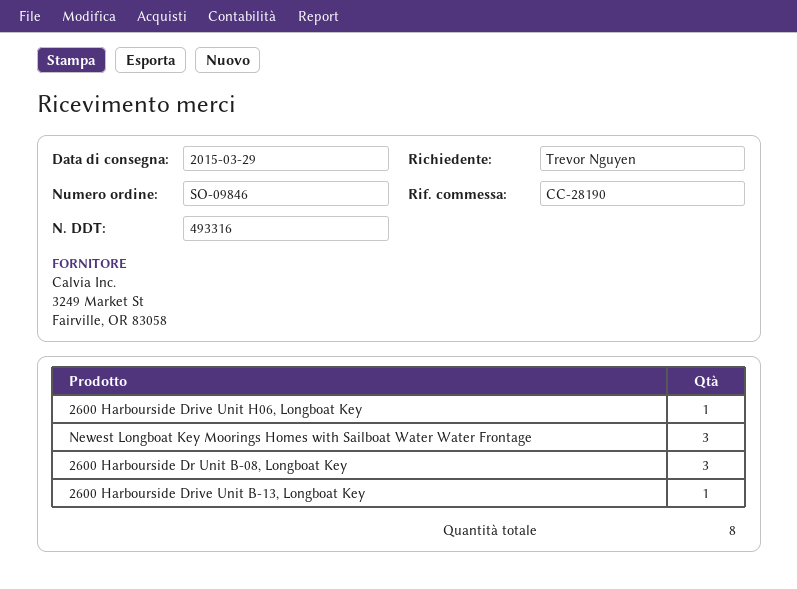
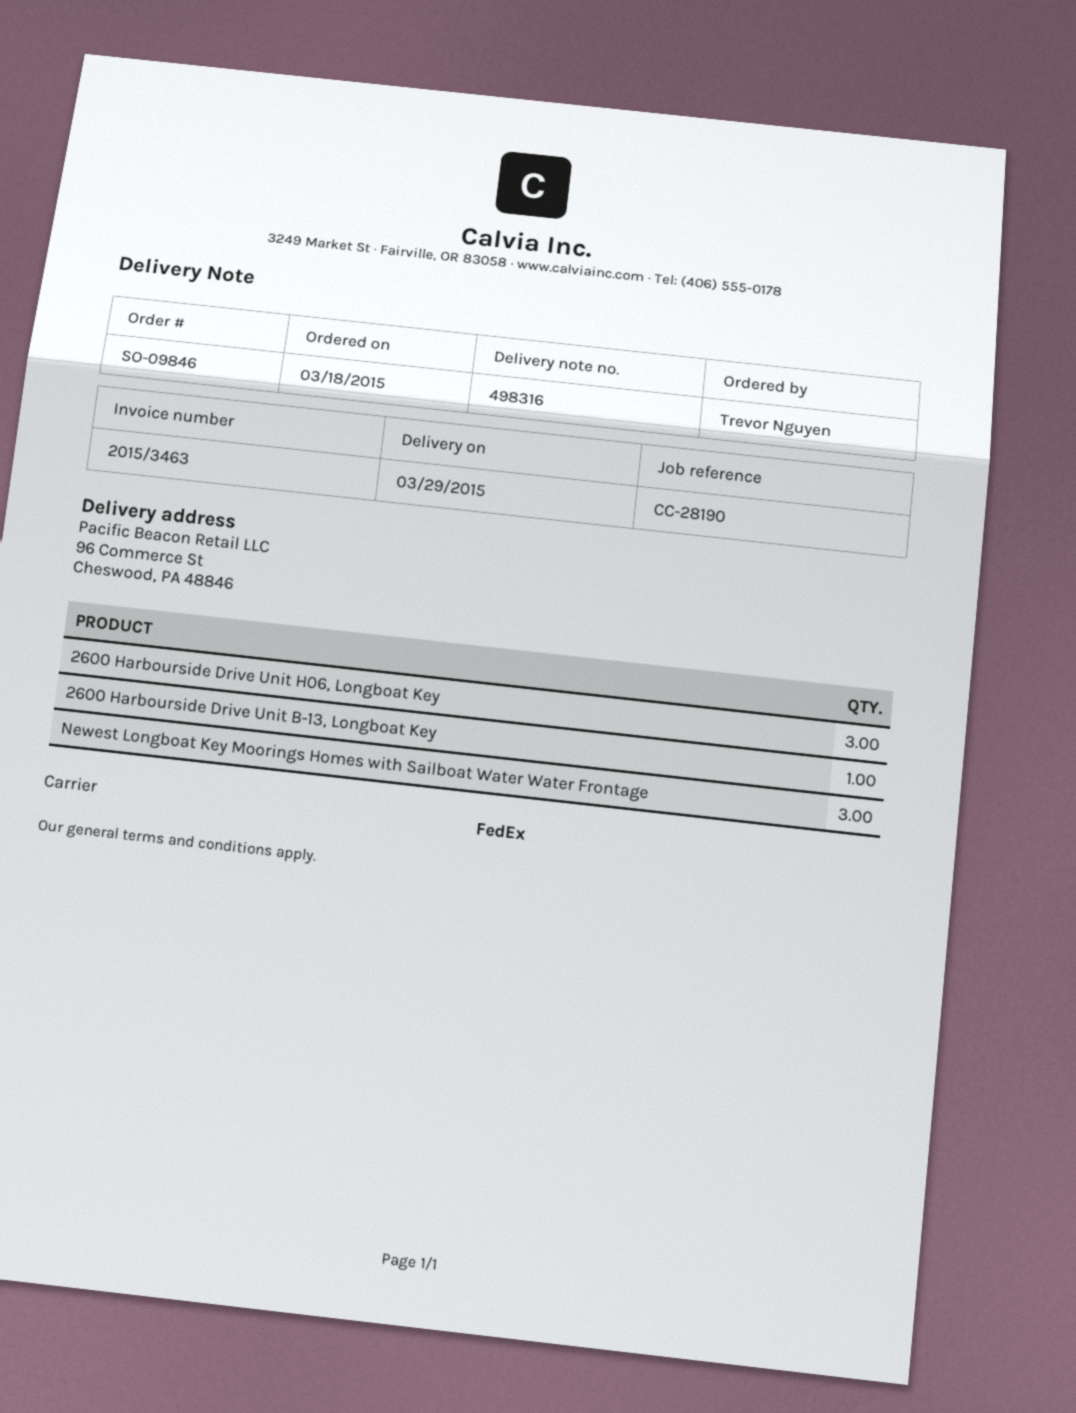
delivery note number: 493316 -> 498316
2600 Harbourside Drive Unit H06, Longboat Key: 1 -> 3
2600 Harbourside Dr Unit B-08, Longboat Key: 3 -> none

